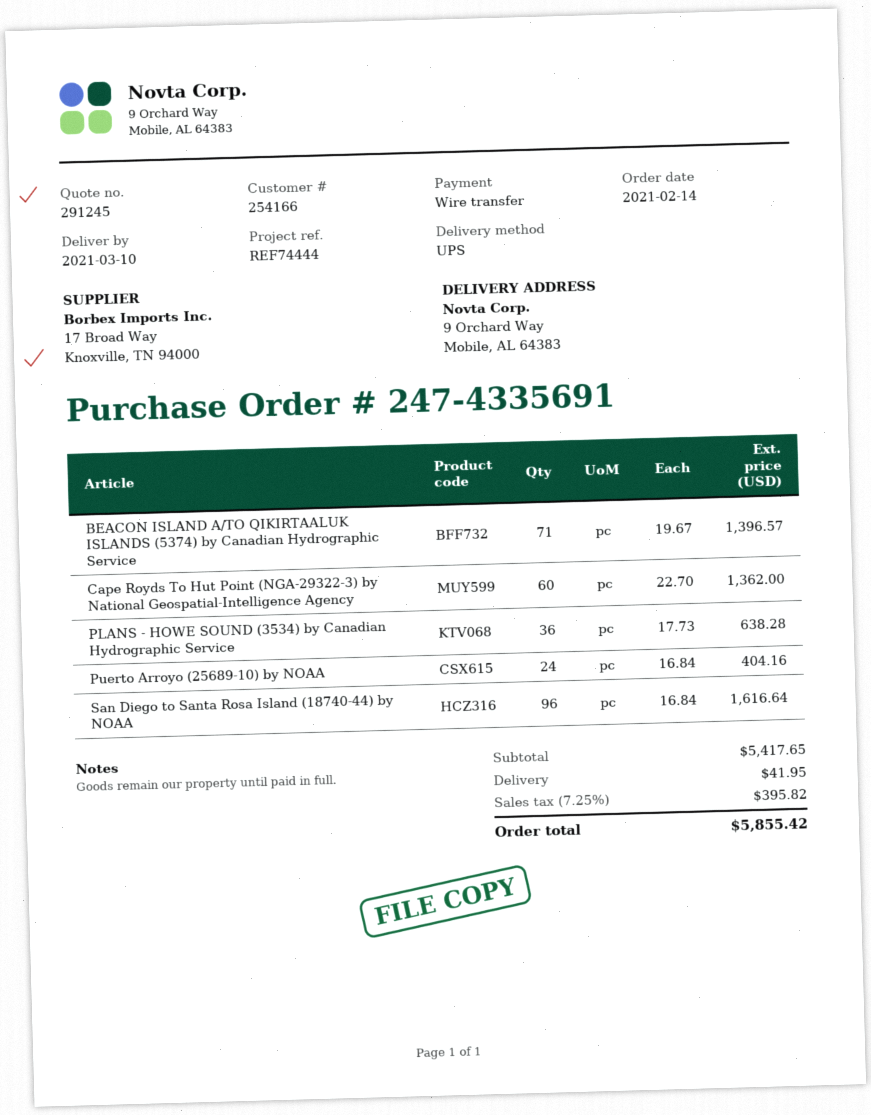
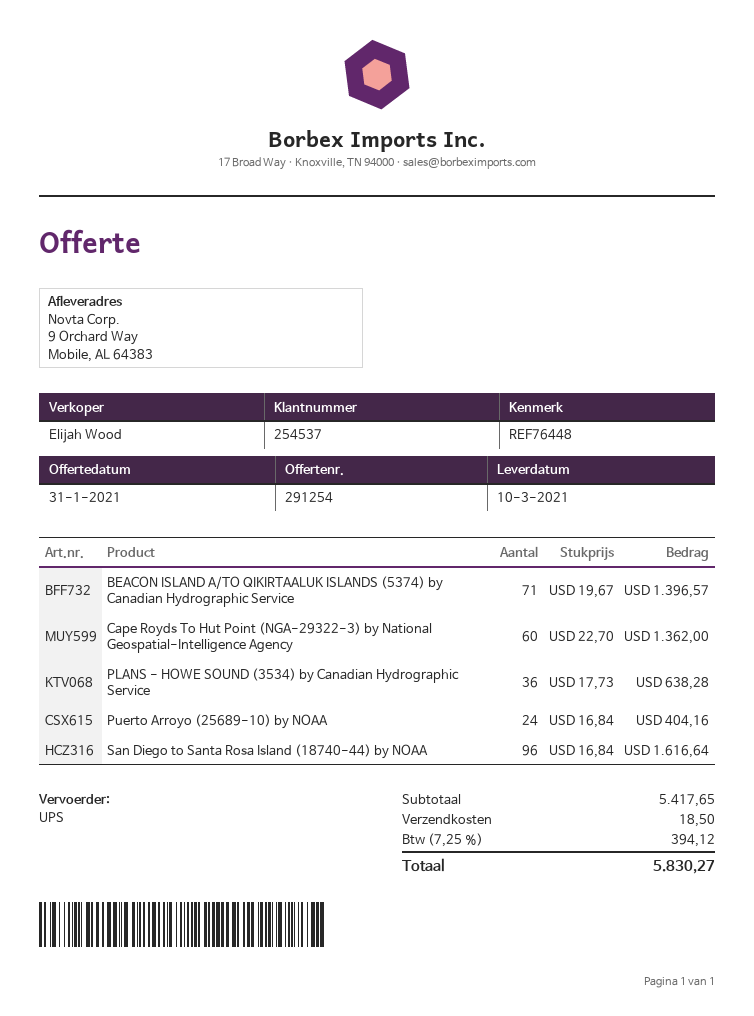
quote number: 291245 -> 291254
customer number: 254166 -> 254537
reference: REF74444 -> REF76448
shipping: 41.95 -> 18.50
tax: 7.25% = 395.82 -> 7.25% = 394.12
total: 5855.42 -> 5830.27

